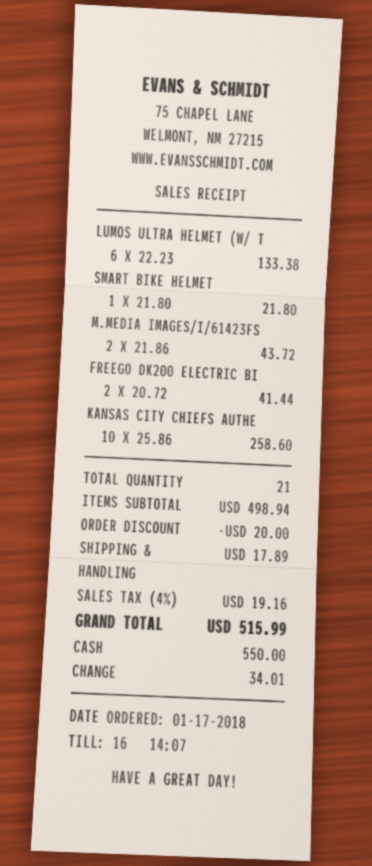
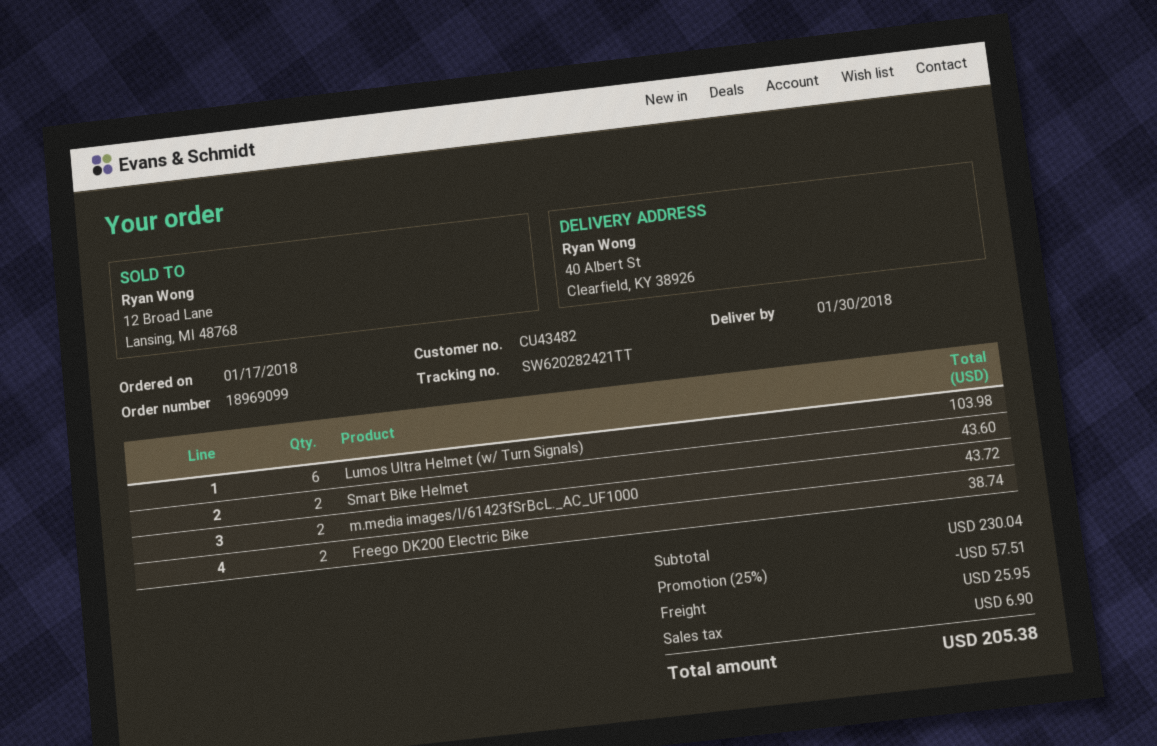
LUMOS ULTRA HELMET (W/ T: 6 for 133.38 -> 6 for 103.98
SMART BIKE HELMET: 1 for 21.80 -> 2 for 43.60
FREEGO DK200 ELECTRIC BI: 2 for 41.44 -> 2 for 38.74
KANSAS CITY CHIEFS AUTHE: 10 for 258.60 -> none
subtotal: 498.94 -> 230.04
discount: 20.00 -> 57.51
shipping: 17.89 -> 25.95
tax: 19.16 -> 6.90
total: 515.99 -> 205.38

